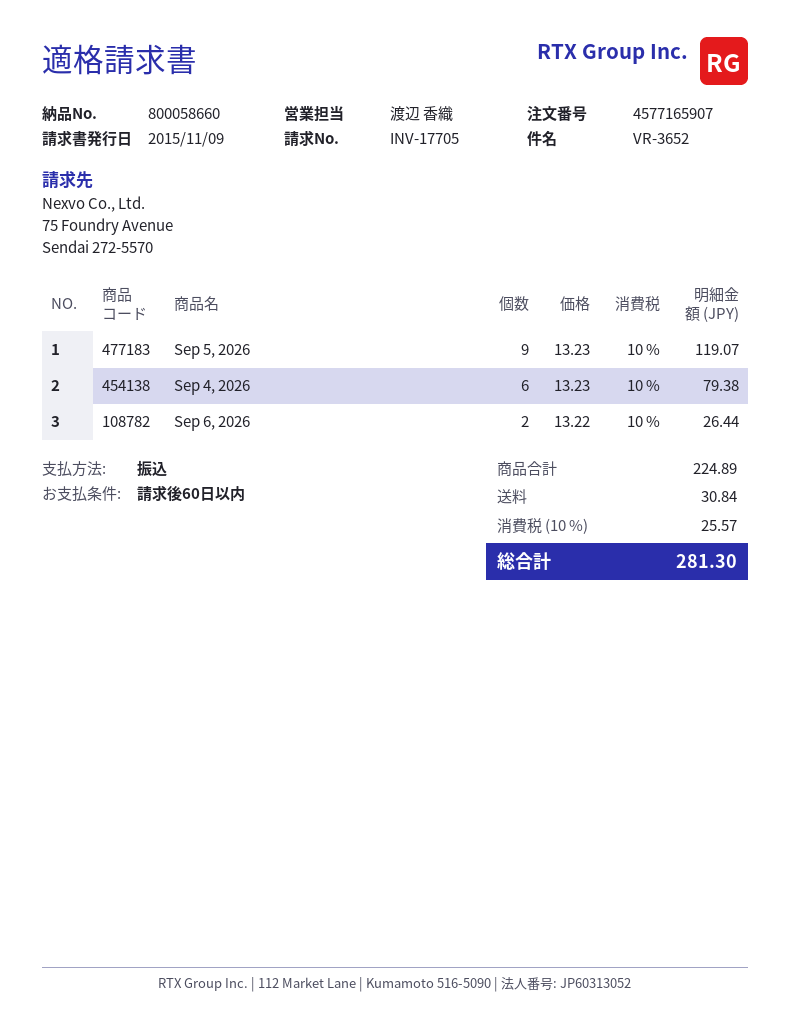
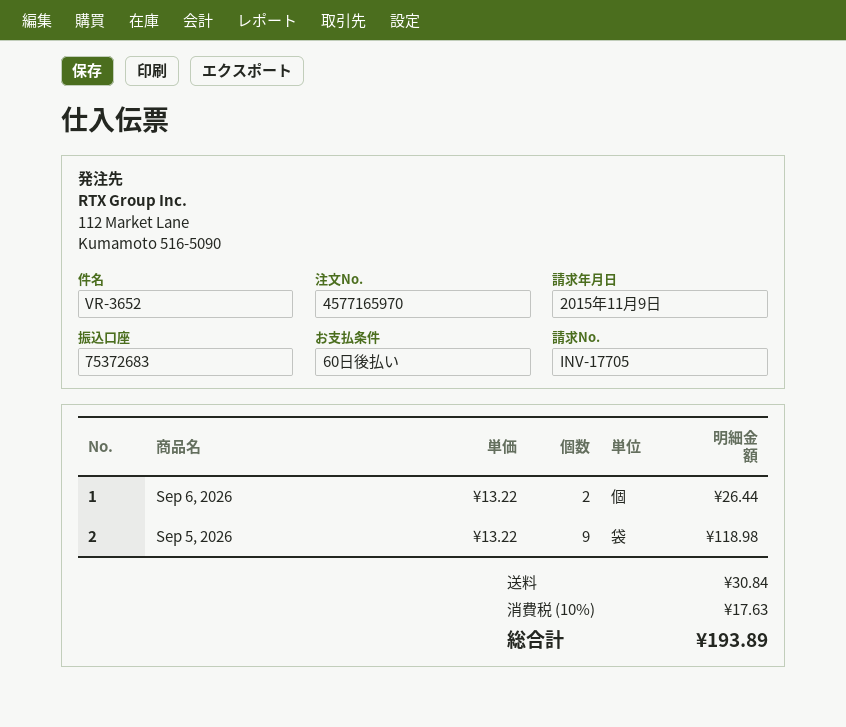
order number: 4577165907 -> 4577165970
Sep 5, 2026: 9 x 13.23 = 119.07 -> 9 x 13.22 = 118.98
Sep 4, 2026: 6 x 13.23 = 79.38 -> none
tax: 10% = 25.57 -> 10% = 17.63
total: 281.30 -> 193.89

